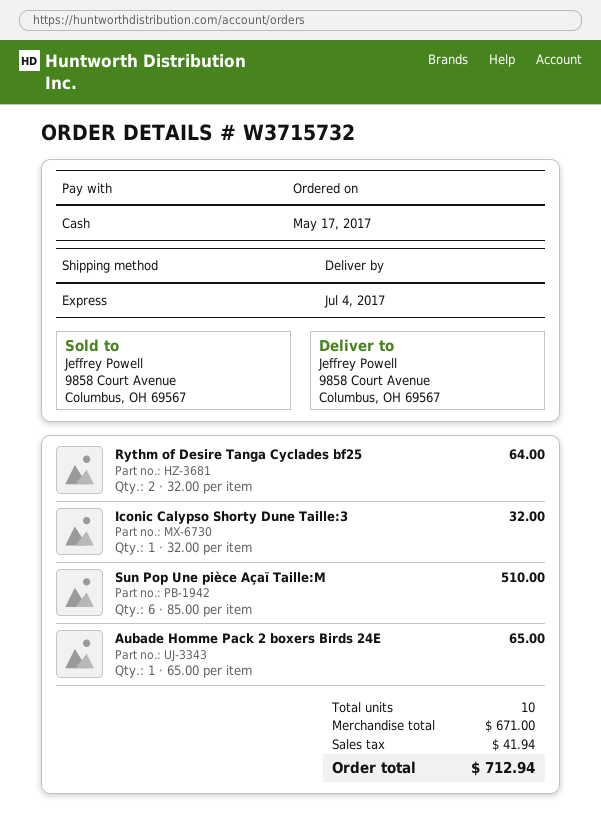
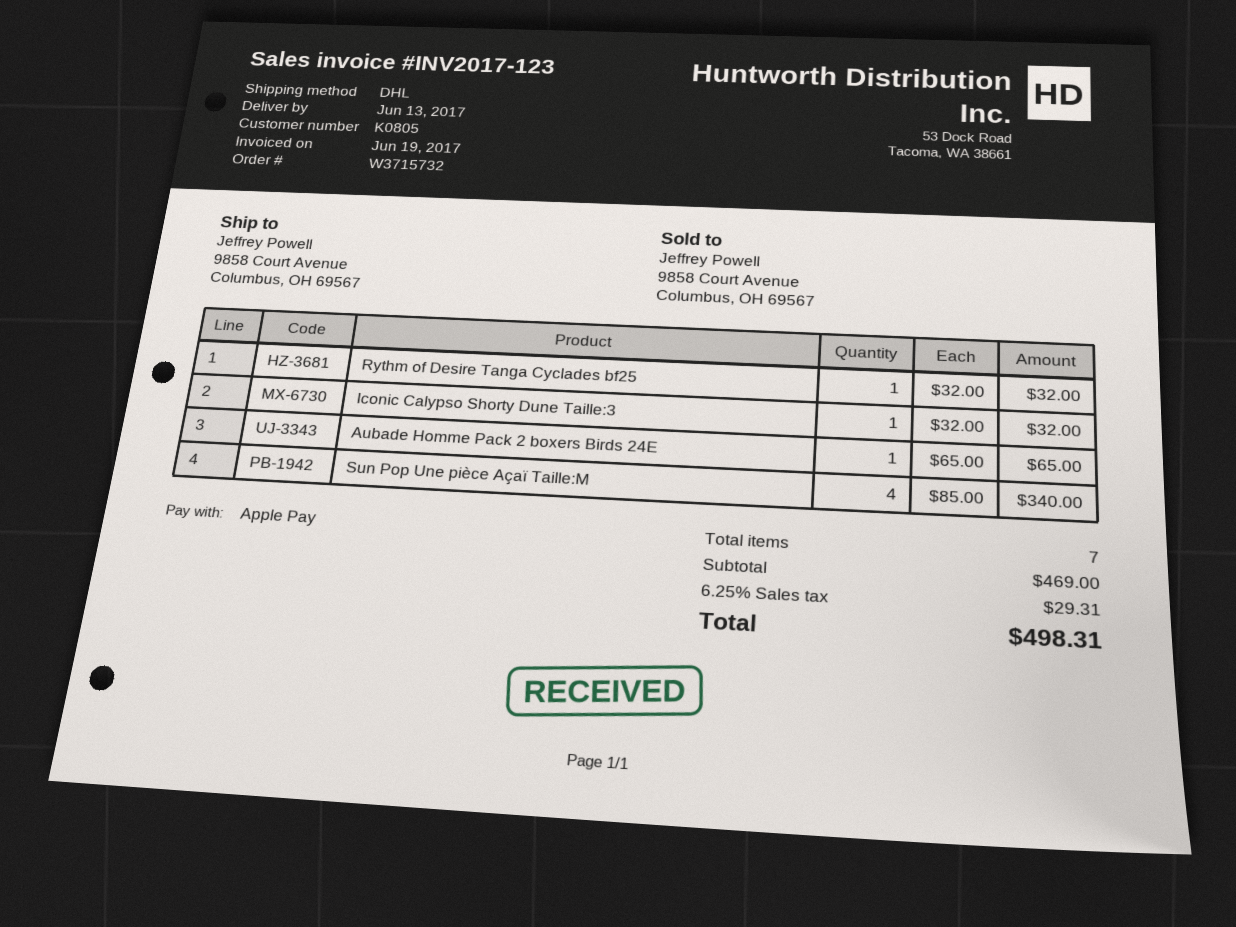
delivery date: 2017-07-04 -> 2017-06-13
payment method: cash -> Apple Pay
shipping method: express -> DHL
Rythm of Desire Tanga Cyclades bf25: 2 x 32.00 = 64.00 -> 1 x 32.00 = 32.00
Sun Pop Une pièce Açaï Taille:M: 6 x 85.00 = 510.00 -> 4 x 85.00 = 340.00
total quantity: 10 -> 7
subtotal: 671.00 -> 469.00
tax: 41.94 -> 29.31
total: 712.94 -> 498.31

